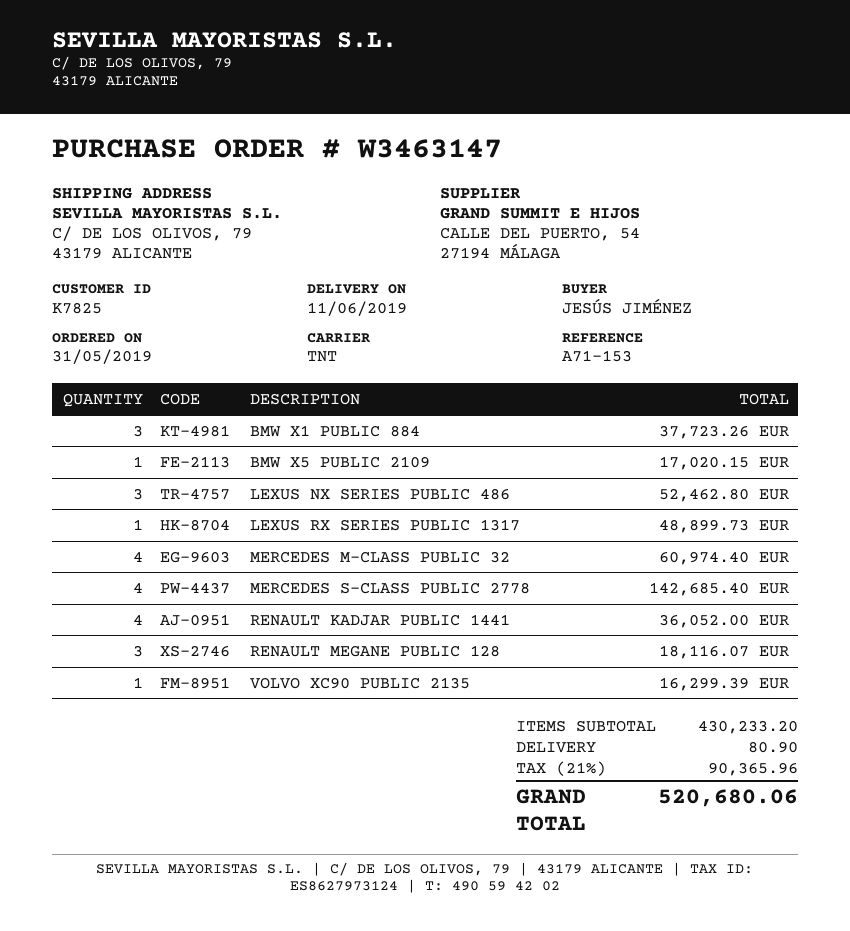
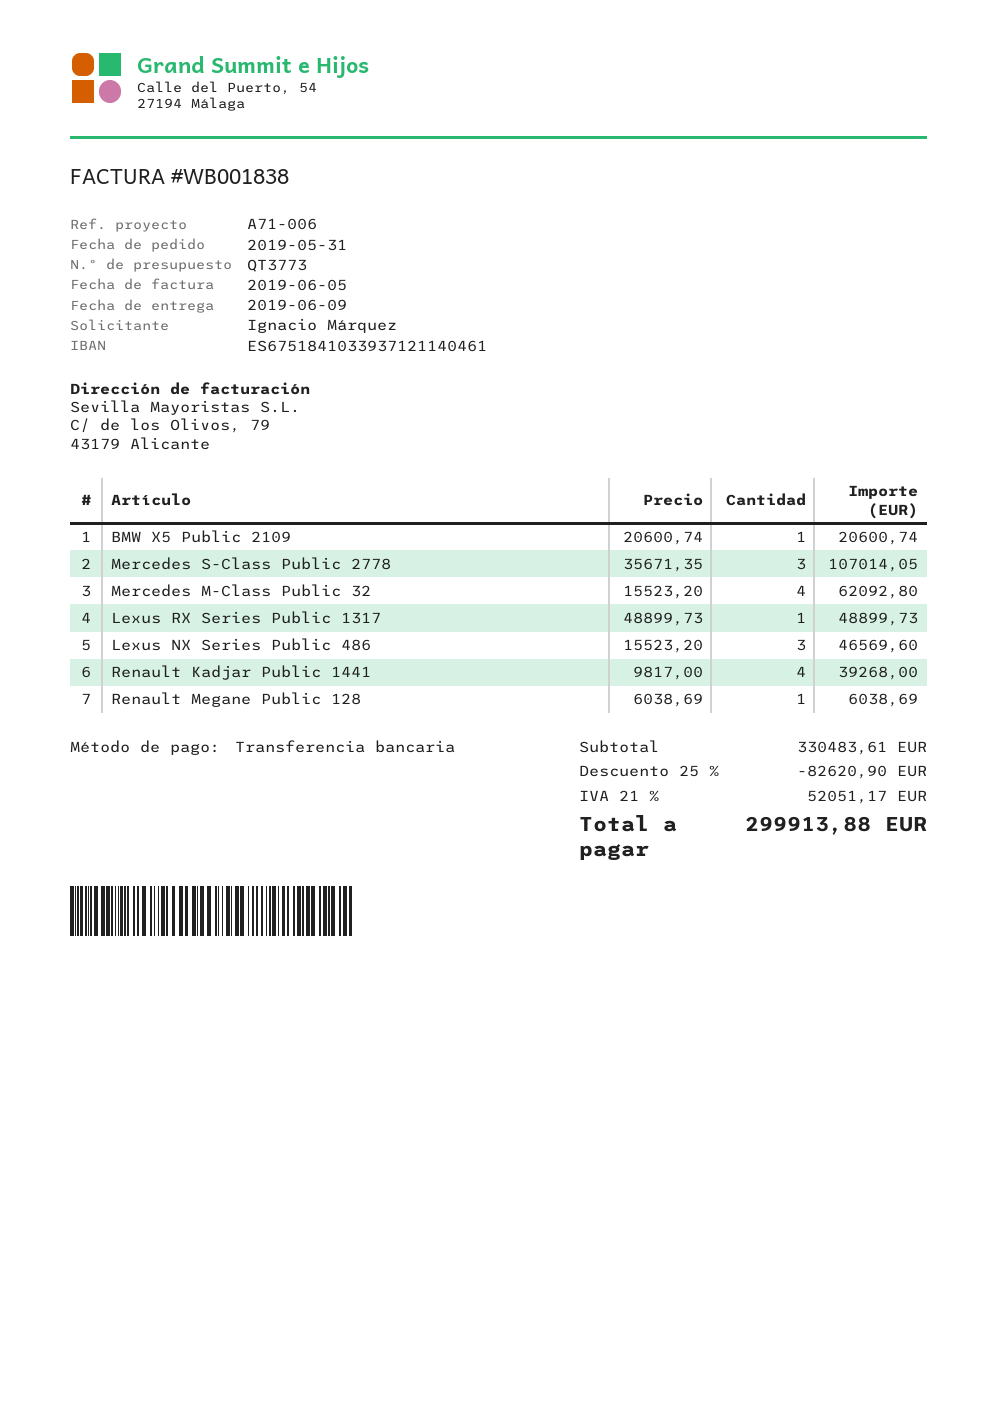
delivery date: 2019-06-11 -> 2019-06-09
reference: A71-153 -> A71-006
ordered by: JESÚS JIMÉNEZ -> Ignacio Márquez
BMW X1 PUBLIC 884: 3 for 37723.26 -> none
BMW X5 PUBLIC 2109: 1 for 17020.15 -> 1 for 20600.74
LEXUS NX SERIES PUBLIC 486: 3 for 52462.80 -> 3 for 46569.60
MERCEDES M-CLASS PUBLIC 32: 4 for 60974.40 -> 4 for 62092.80
MERCEDES S-CLASS PUBLIC 2778: 4 for 142685.40 -> 3 for 107014.05
RENAULT KADJAR PUBLIC 1441: 4 for 36052.00 -> 4 for 39268.00
RENAULT MEGANE PUBLIC 128: 3 for 18116.07 -> 1 for 6038.69
VOLVO XC90 PUBLIC 2135: 1 for 16299.39 -> none
subtotal: 430233.20 -> 330483.61
discount: none -> 25% = 82620.90
shipping: 80.90 -> none
tax: 21% = 90365.96 -> 21% = 52051.17
total: 520680.06 -> 299913.88

